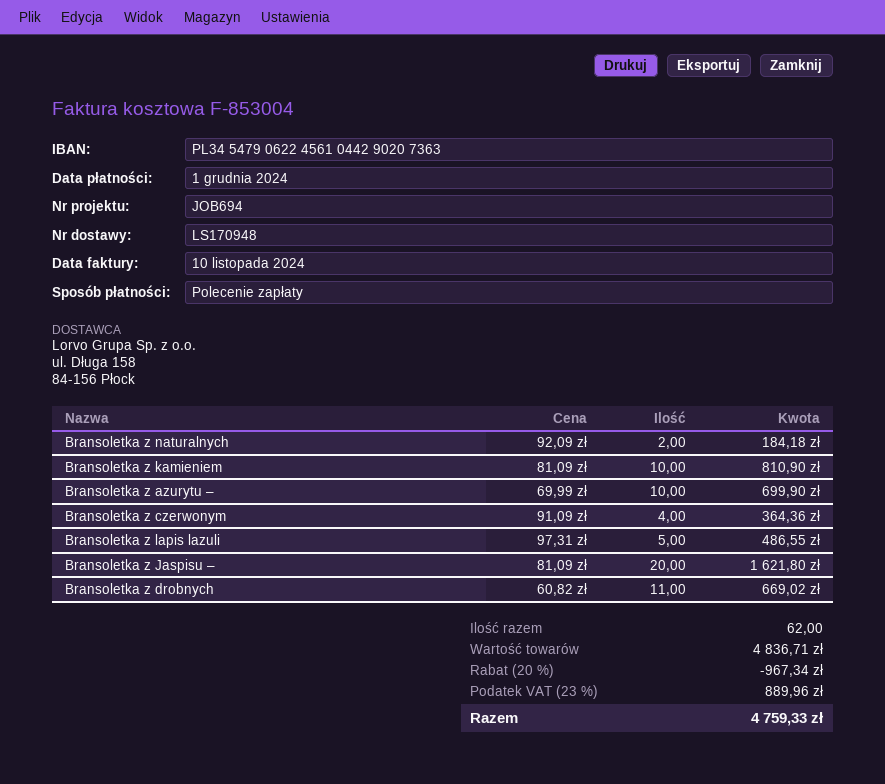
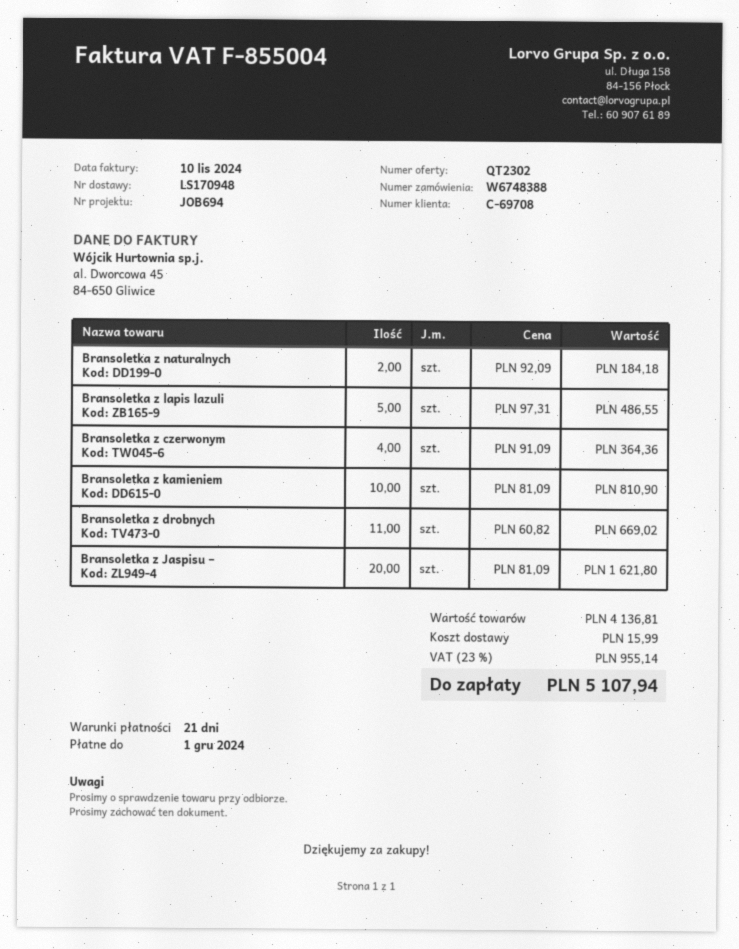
invoice number: F-853004 -> F-855004
Bransoletka z azurytu –: 10 x 69.99 = 699.90 -> none
subtotal: 4836.71 -> 4136.81
discount: 20% = 967.34 -> none
shipping: none -> 15.99
tax: 23% = 889.96 -> 23% = 955.14
total: 4759.33 -> 5107.94

